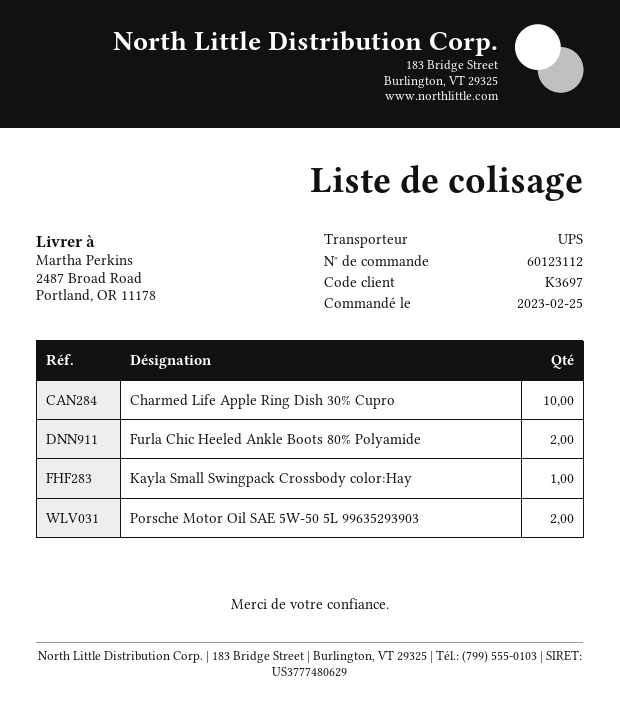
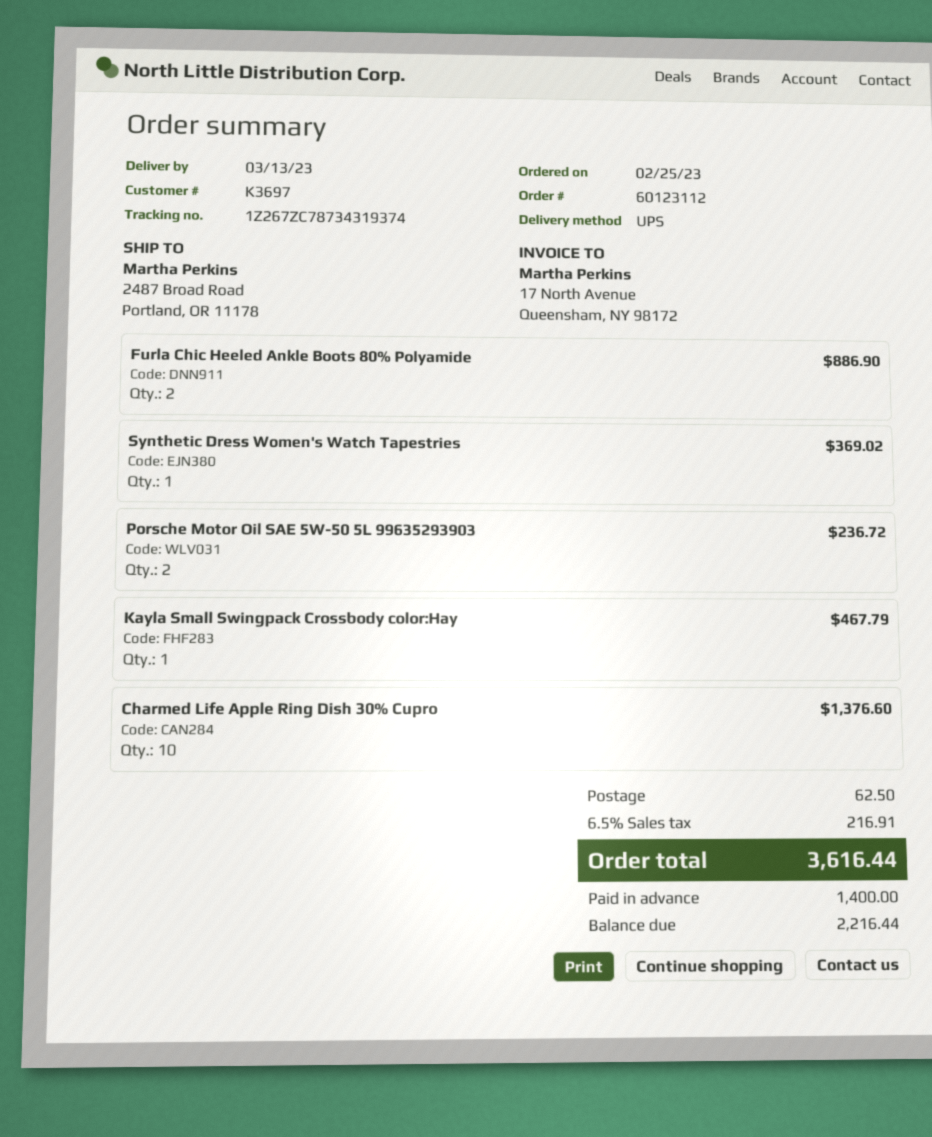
Synthetic Dress Women's Watch Tapestries: none -> 1

